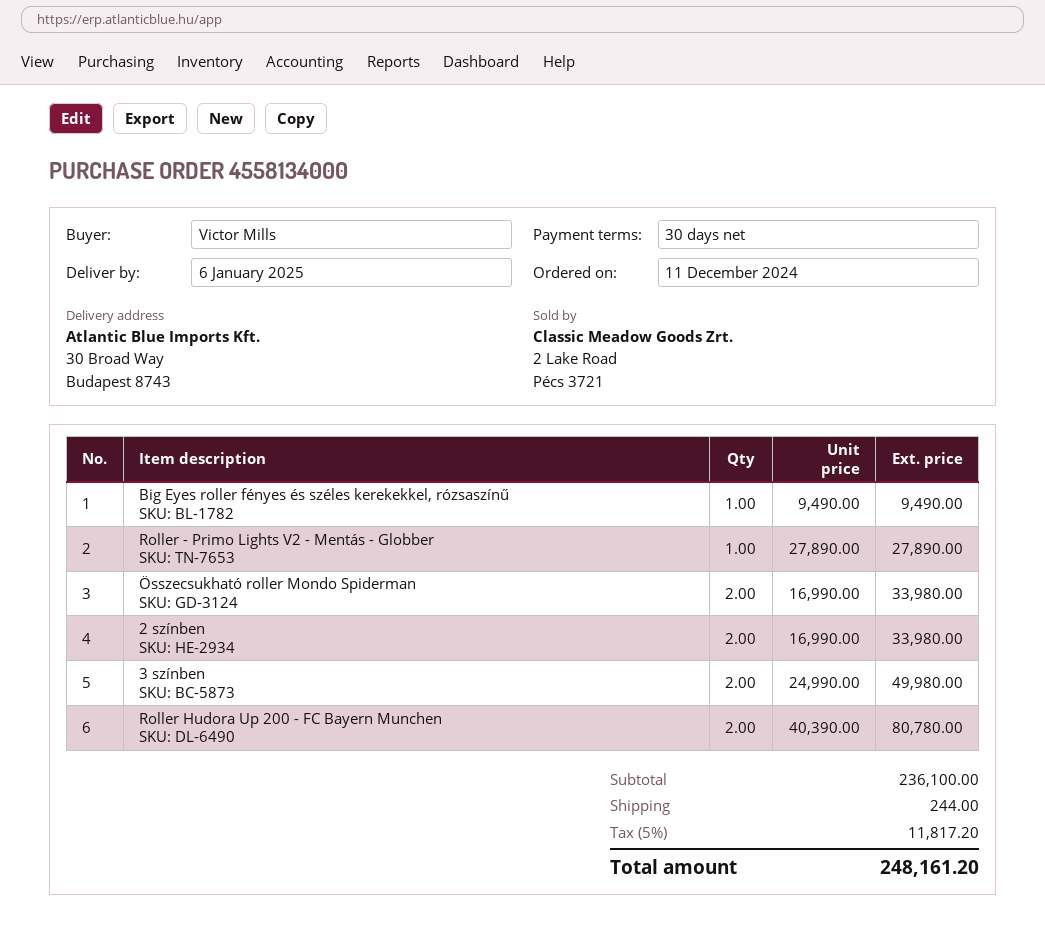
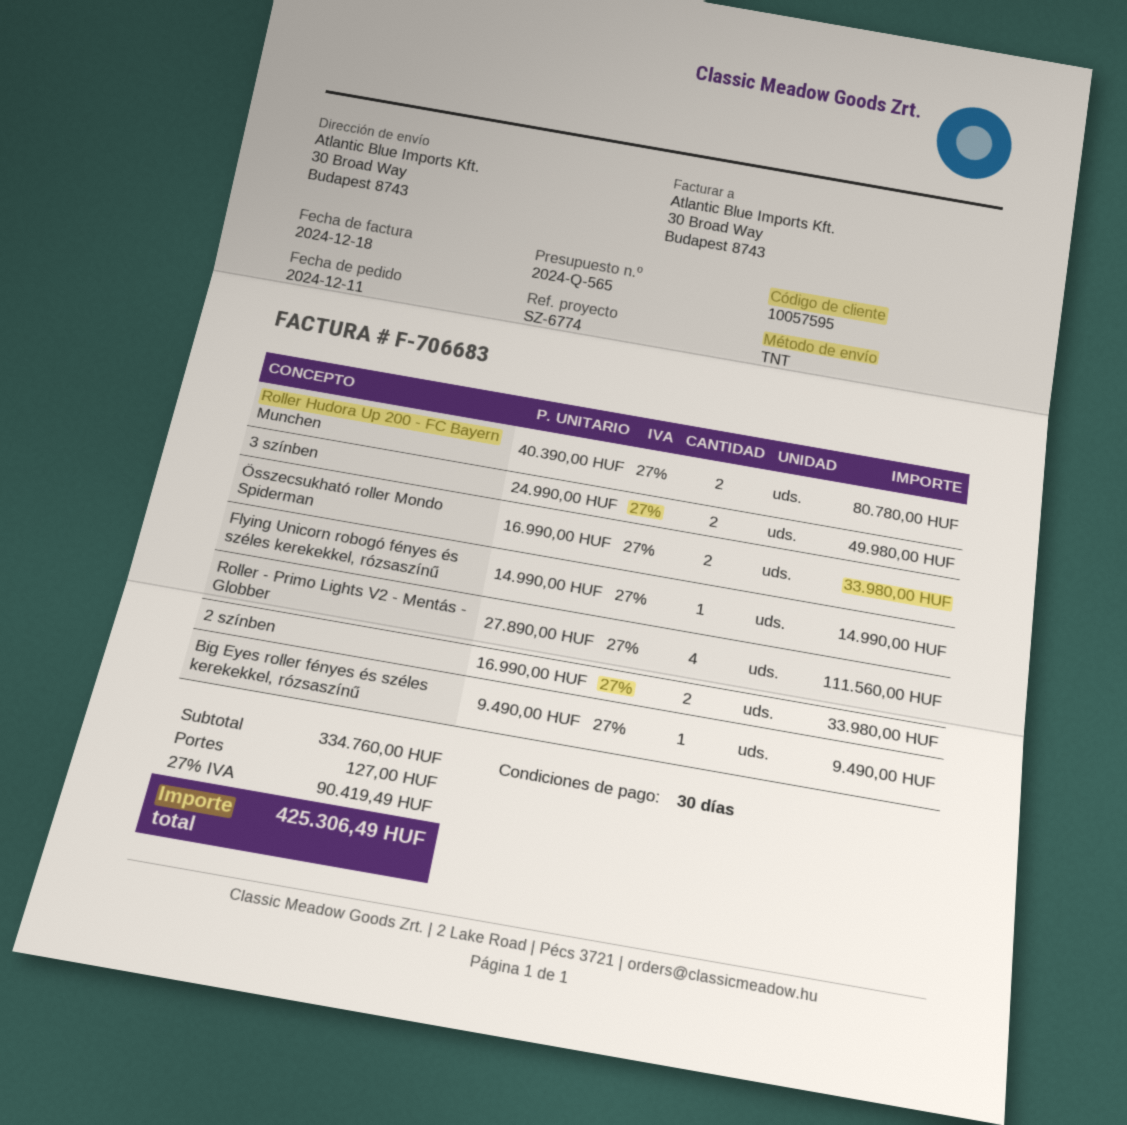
Roller - Primo Lights V2 - Mentás - Globber: 1 x 27890.00 = 27890.00 -> 4 x 27890.00 = 111560.00
Flying Unicorn robogó fényes és széles kerekekkel, rózsaszínű: none -> 1 x 14990.00 = 14990.00
subtotal: 236100.00 -> 334760.00
shipping: 244.00 -> 127.00
tax: 5% = 11817.20 -> 27% = 90419.49
total: 248161.20 -> 425306.49

